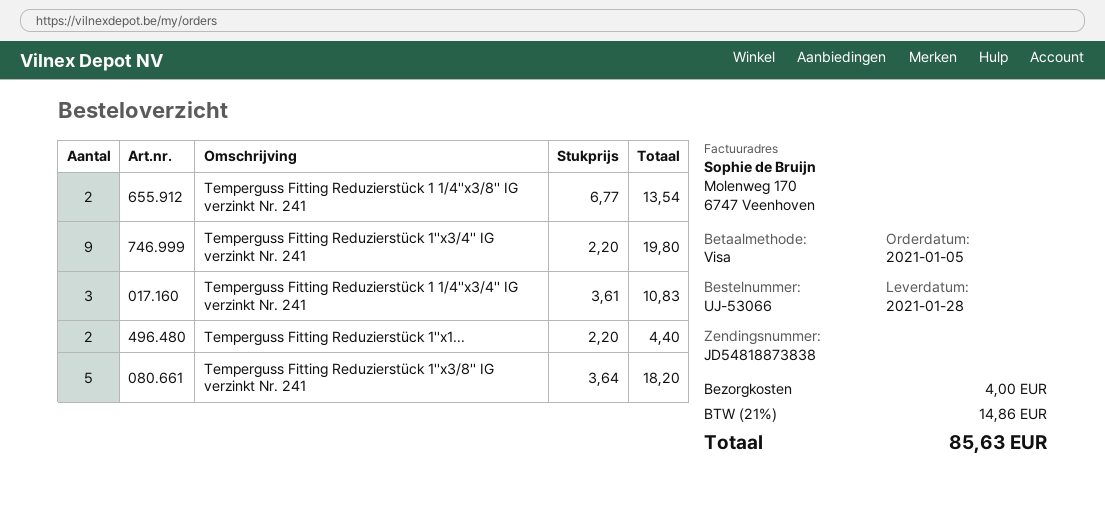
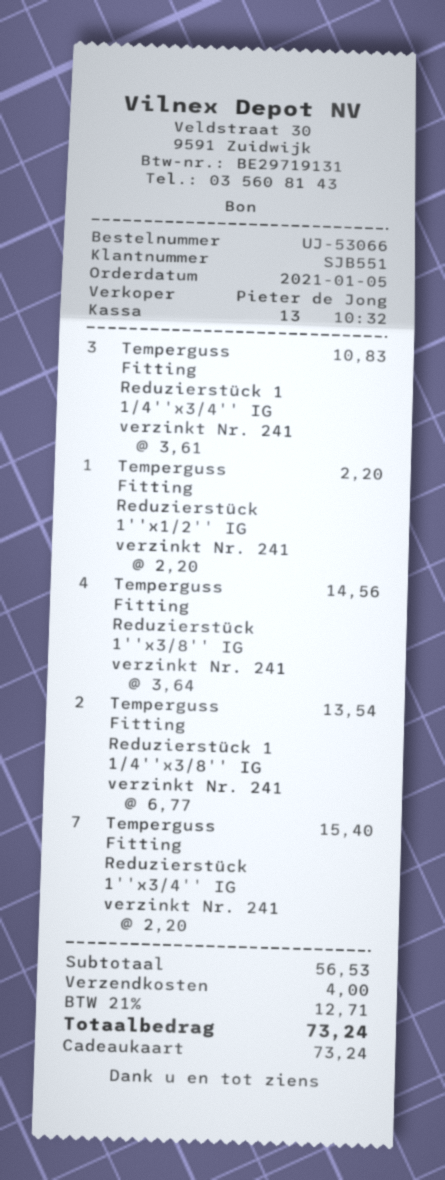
payment method: Visa -> gift card
Temperguss Fitting Reduzierstück 1''x3/4'' IG verzinkt Nr. 241: 9 x 2.20 = 19.80 -> 7 x 2.20 = 15.40
Temperguss Fitting Reduzierstück 1''x1...: 2 x 2.20 = 4.40 -> 1 x 2.20 = 2.20
Temperguss Fitting Reduzierstück 1''x3/8'' IG verzinkt Nr. 241: 5 x 3.64 = 18.20 -> 4 x 3.64 = 14.56
tax: 21% = 14.86 -> 21% = 12.71
total: 85.63 -> 73.24

